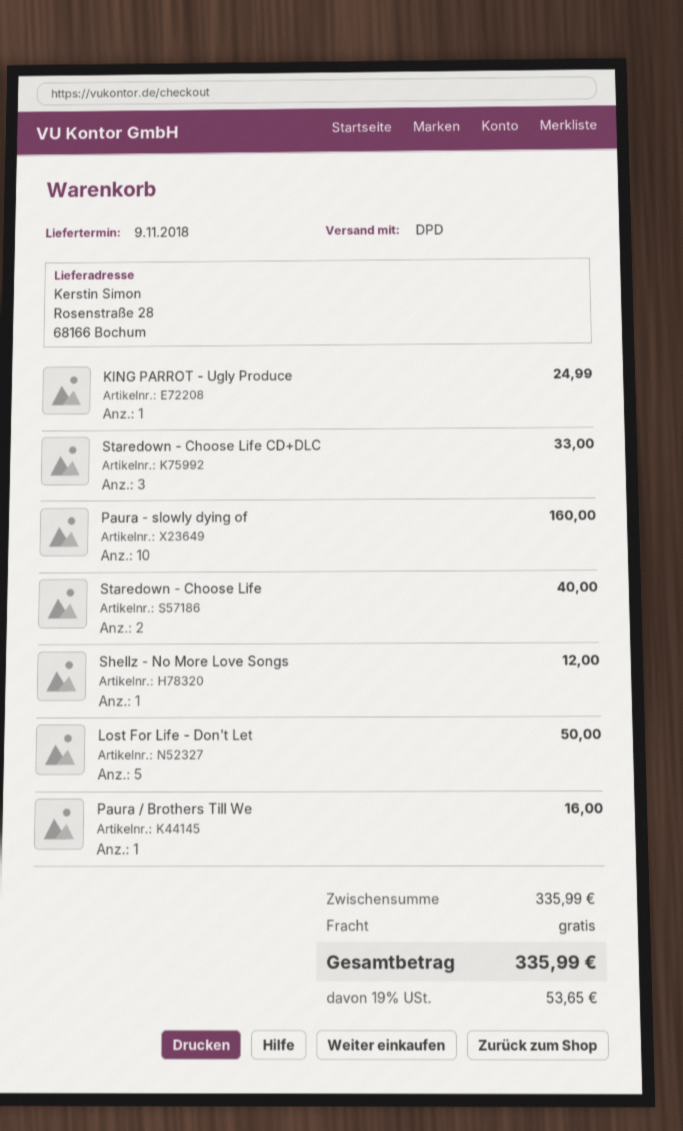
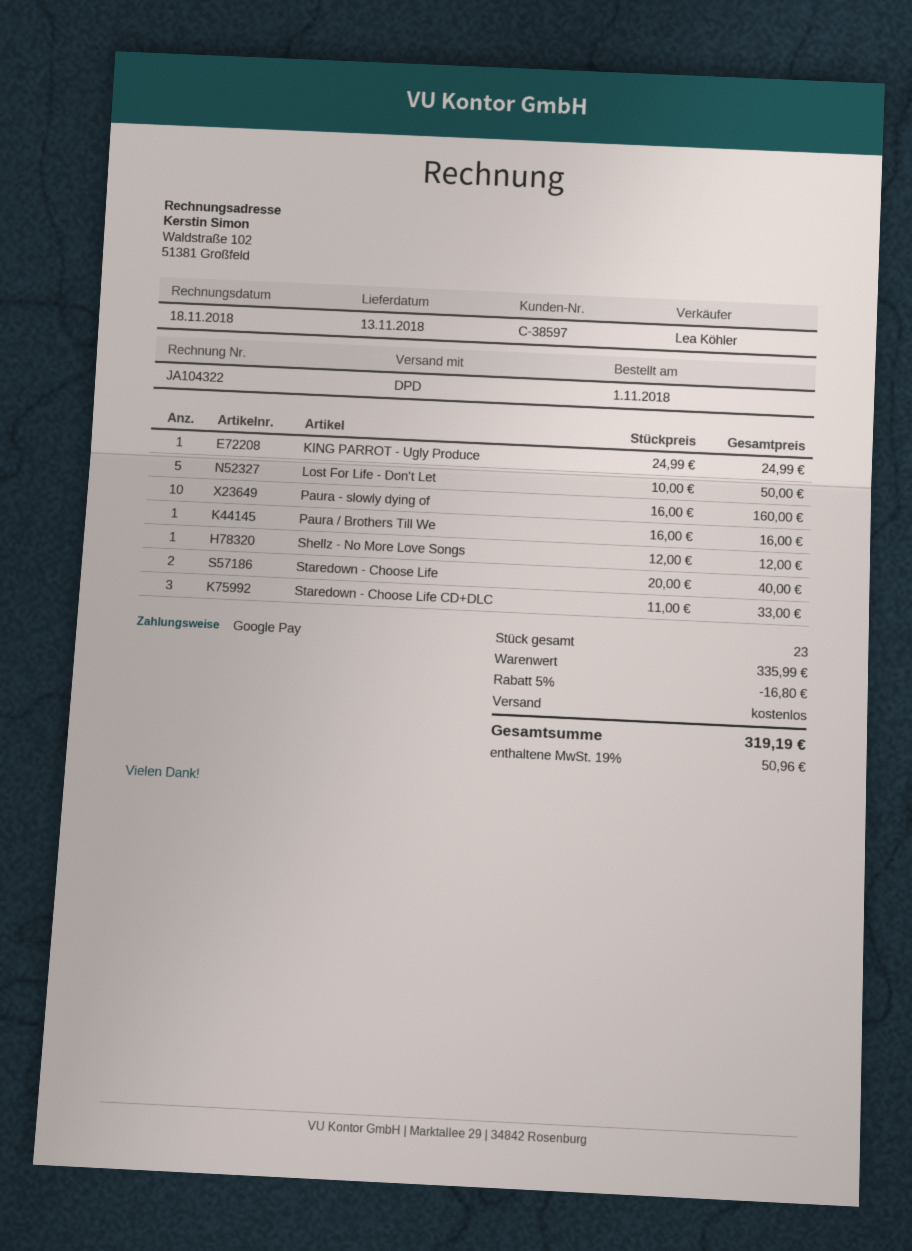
delivery date: 2018-11-09 -> 2018-11-13
discount: none -> 5% = 16.80
tax: 19% = 53.65 -> 19% = 50.96
total: 335.99 -> 319.19

